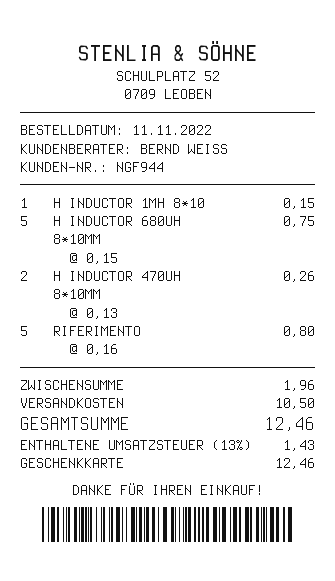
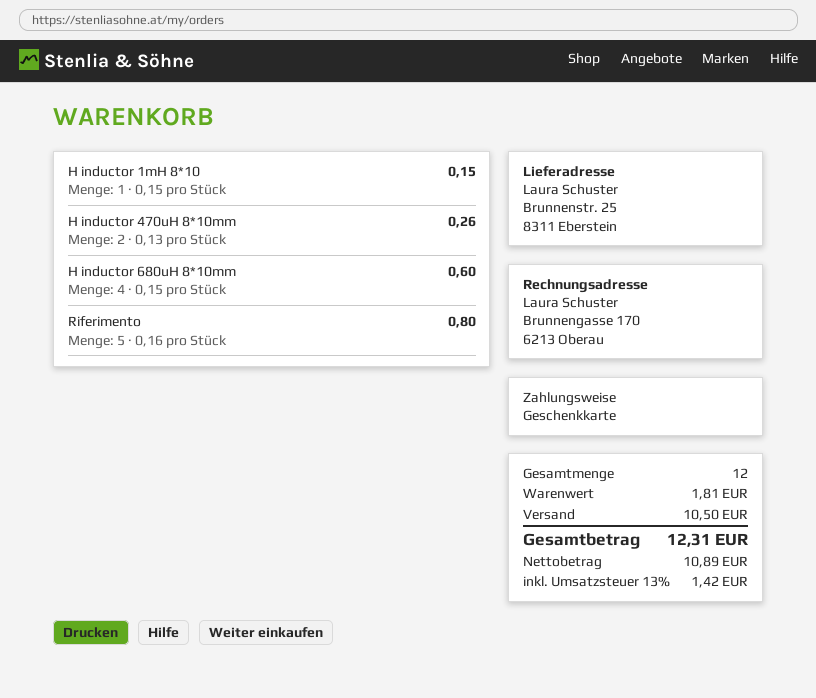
H INDUCTOR 680UH 8*10MM: 5 x 0.15 = 0.75 -> 4 x 0.15 = 0.60
subtotal: 1.96 -> 1.81
tax: 13% = 1.43 -> 13% = 1.42
total: 12.46 -> 12.31

